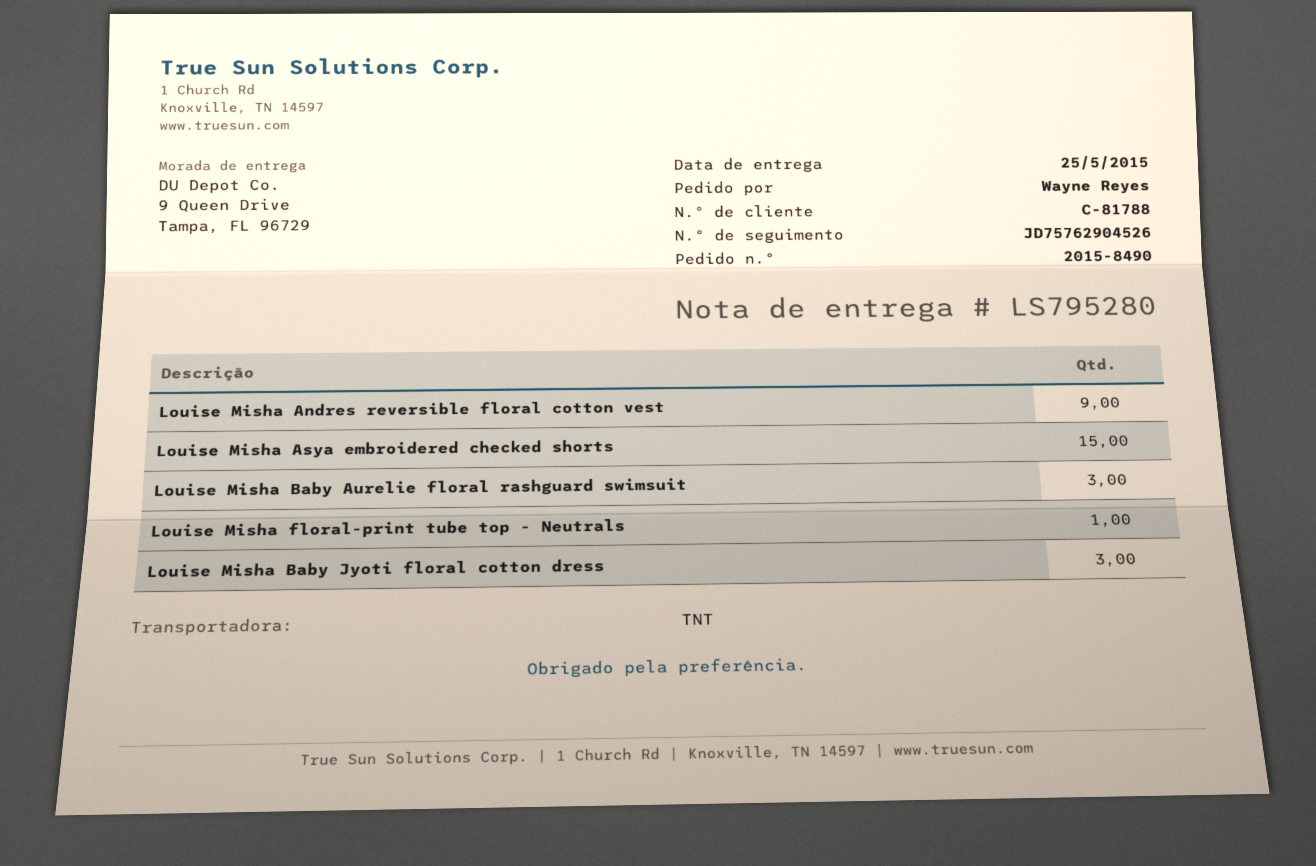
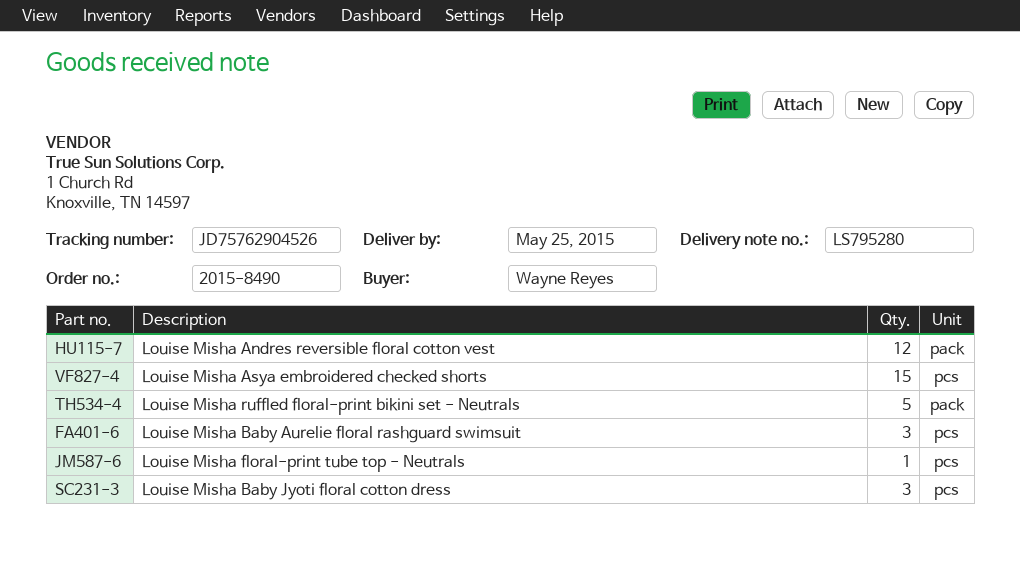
Louise Misha Andres reversible floral cotton vest: 9 -> 12
Louise Misha ruffled floral-print bikini set - Neutrals: none -> 5

